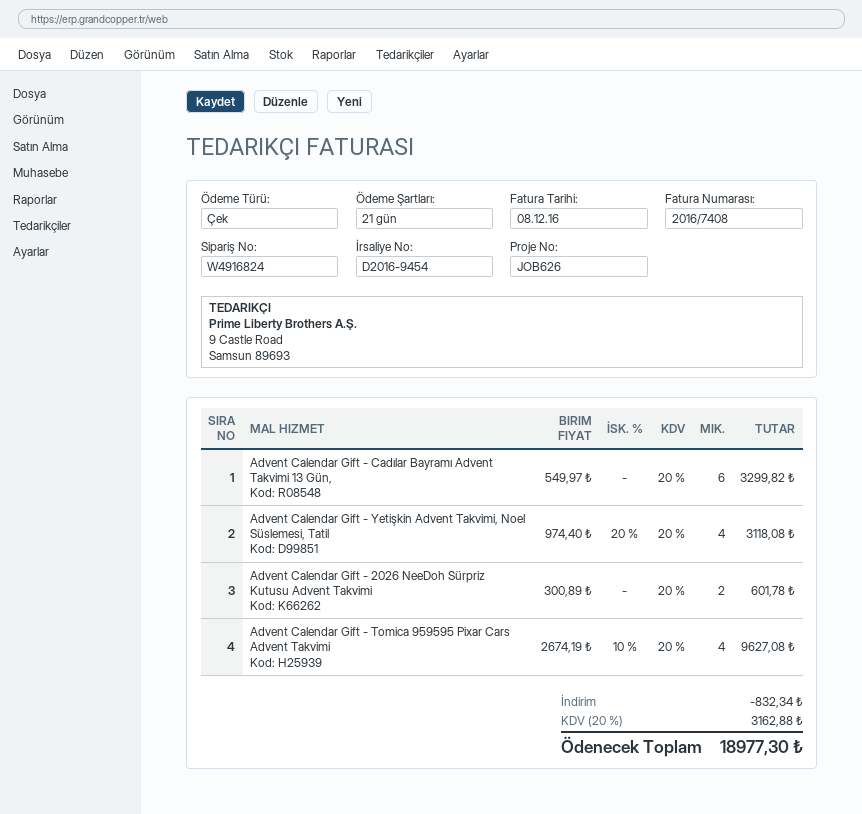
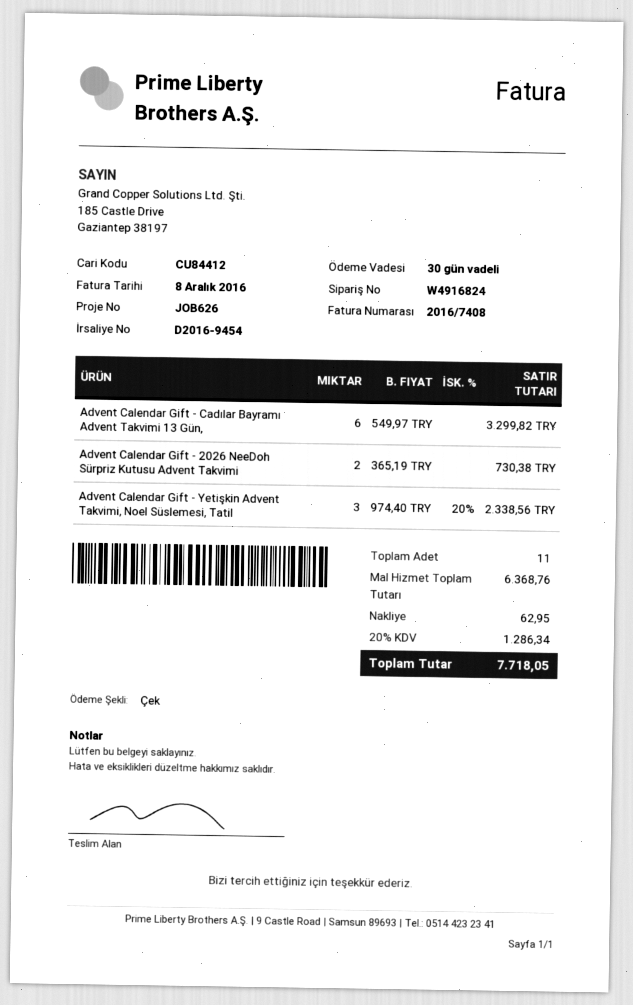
payment terms: 21 days -> 30 days
Advent Calendar Gift - Yetişkin Advent Takvimi, Noel Süslemesi, Tatil: 4 x 974.40 - 20% = 3118.08 -> 3 x 974.40 - 20% = 2338.56
Advent Calendar Gift - 2026 NeeDoh Sürpriz Kutusu Advent Takvimi: 2 x 300.89 = 601.78 -> 2 x 365.19 = 730.38
Advent Calendar Gift - Tomica 959595 Pixar Cars Advent Takvimi: 4 x 2674.19 - 10% = 9627.08 -> none
discount: 832.34 -> none
shipping: none -> 62.95
tax: 20% = 3162.88 -> 20% = 1286.34
total: 18977.30 -> 7718.05

